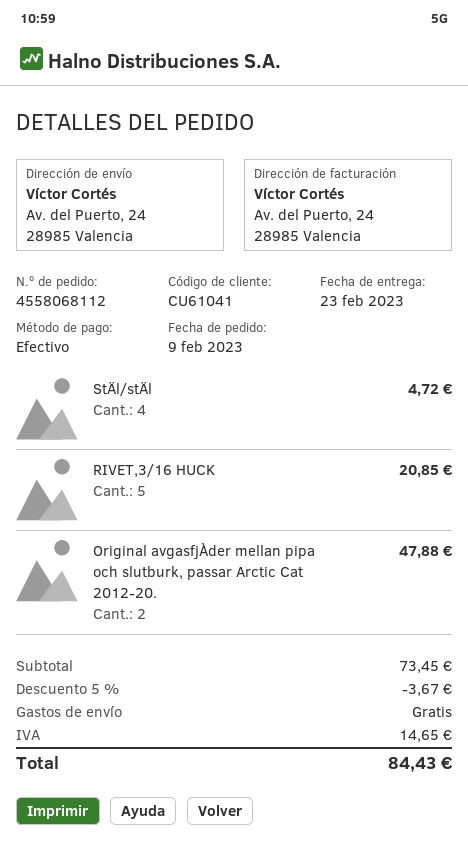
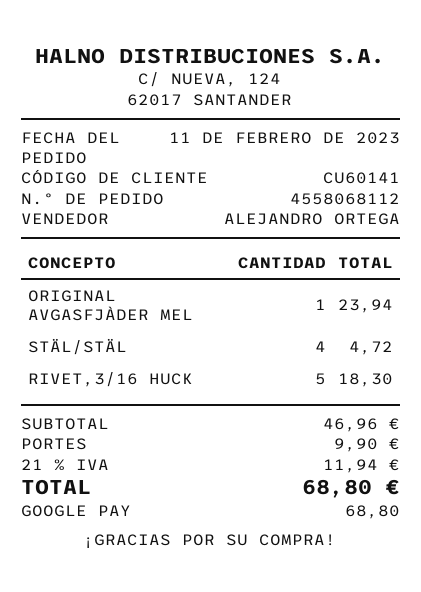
order date: 2023-02-09 -> 2023-02-11
customer number: CU61041 -> CU60141
payment method: cash -> Google Pay
RIVET,3/16 HUCK: 5 for 20.85 -> 5 for 18.30
Original avgasfjÀder mellan pipa och slutburk, passar Arctic Cat 2012-20.: 2 for 47.88 -> 1 for 23.94
subtotal: 73.45 -> 46.96
discount: 5% = 3.67 -> none
shipping: 0.00 -> 9.90
tax: 14.65 -> 11.94
total: 84.43 -> 68.80

